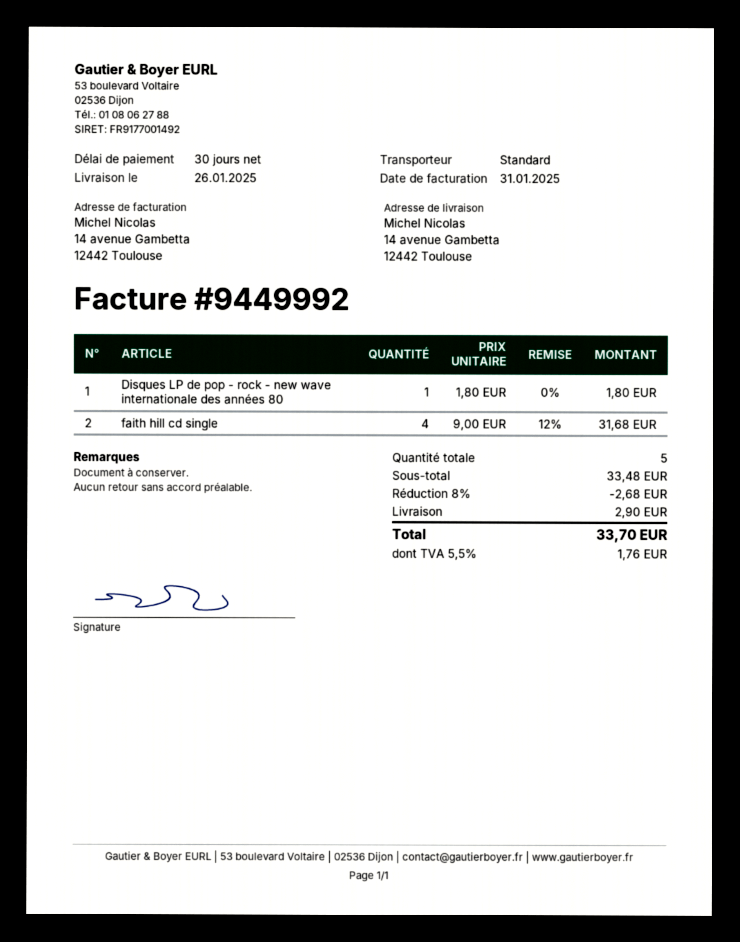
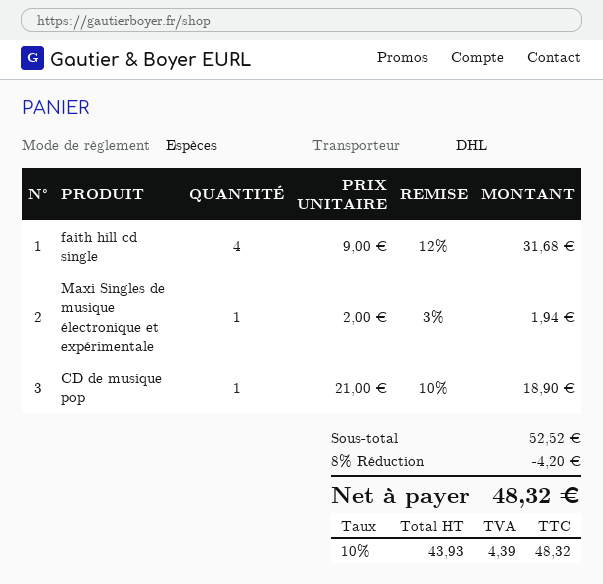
shipping method: standard -> DHL
Disques LP de pop - rock - new wave internationale des années 80: 1 x 1.80 = 1.80 -> none
Maxi Singles de musique électronique et expérimentale: none -> 1 x 2.00 - 3% = 1.94
CD de musique pop: none -> 1 x 21.00 - 10% = 18.90
subtotal: 33.48 -> 52.52
discount: 8% = 2.68 -> 8% = 4.20
shipping: 2.90 -> none
tax: 5.5% = 1.76 -> 10% = 4.39
total: 33.70 -> 48.32

